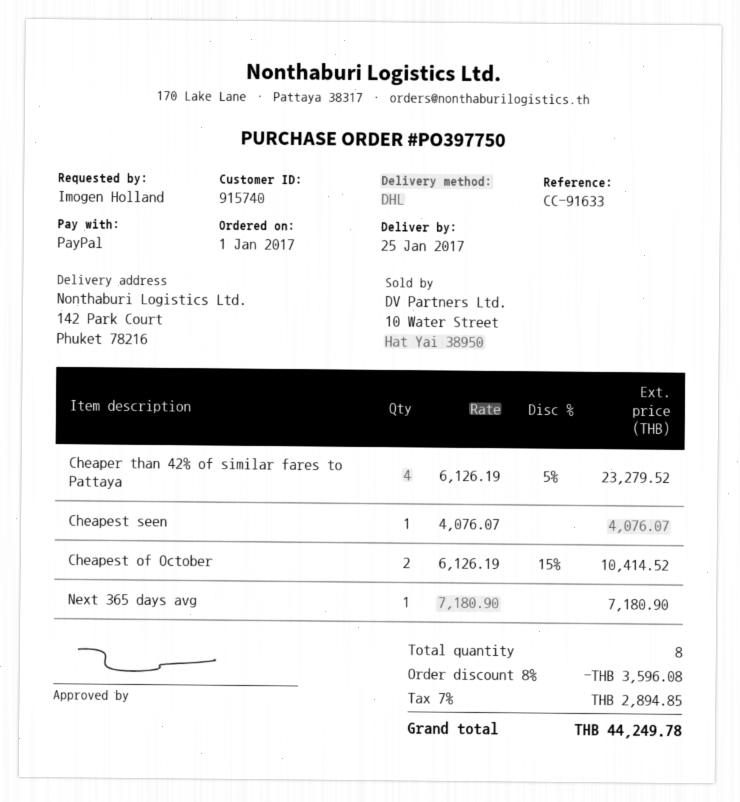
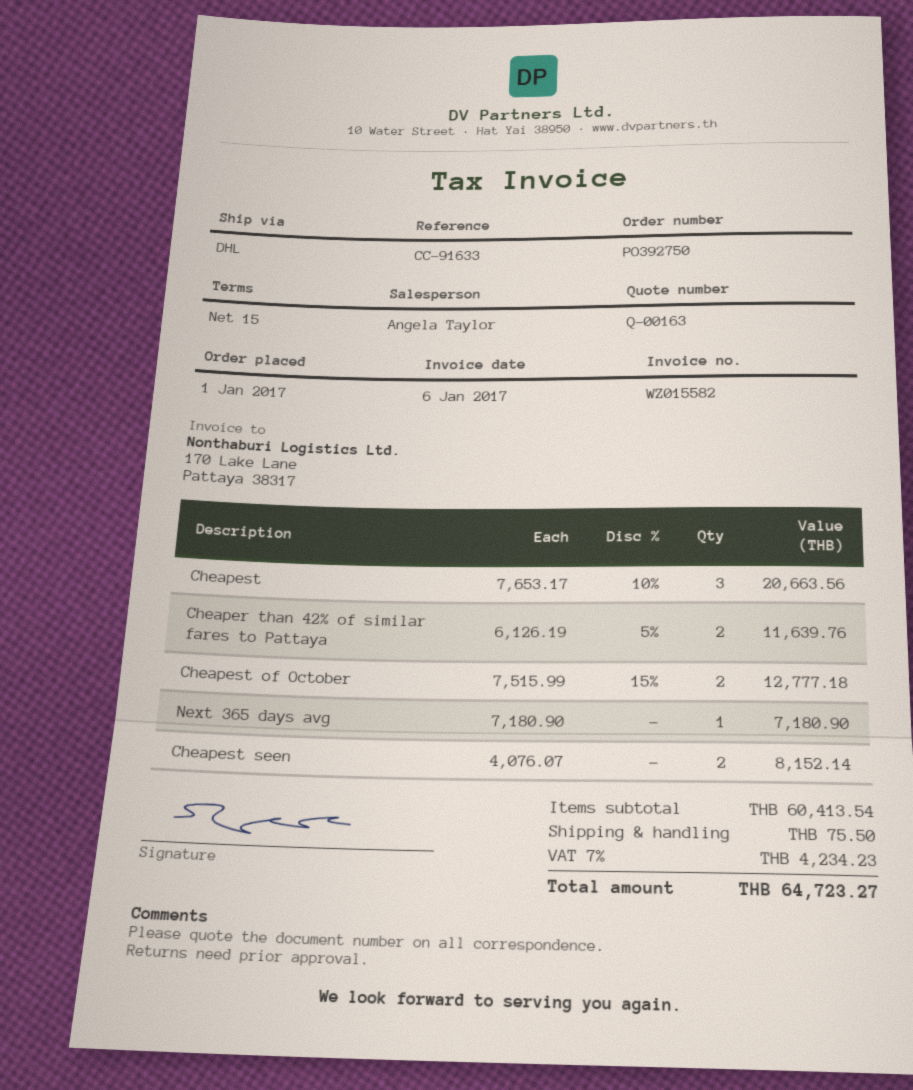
order number: PO397750 -> PO392750
Cheaper than 42% of similar fares to Pattaya: 4 x 6126.19 - 5% = 23279.52 -> 2 x 6126.19 - 5% = 11639.76
Cheapest seen: 1 x 4076.07 = 4076.07 -> 2 x 4076.07 = 8152.14
Cheapest of October: 2 x 6126.19 - 15% = 10414.52 -> 2 x 7515.99 - 15% = 12777.18
Cheapest: none -> 3 x 7653.17 - 10% = 20663.56
discount: 8% = 3596.08 -> none
shipping: none -> 75.50
tax: 7% = 2894.85 -> 7% = 4234.23
total: 44249.78 -> 64723.27

